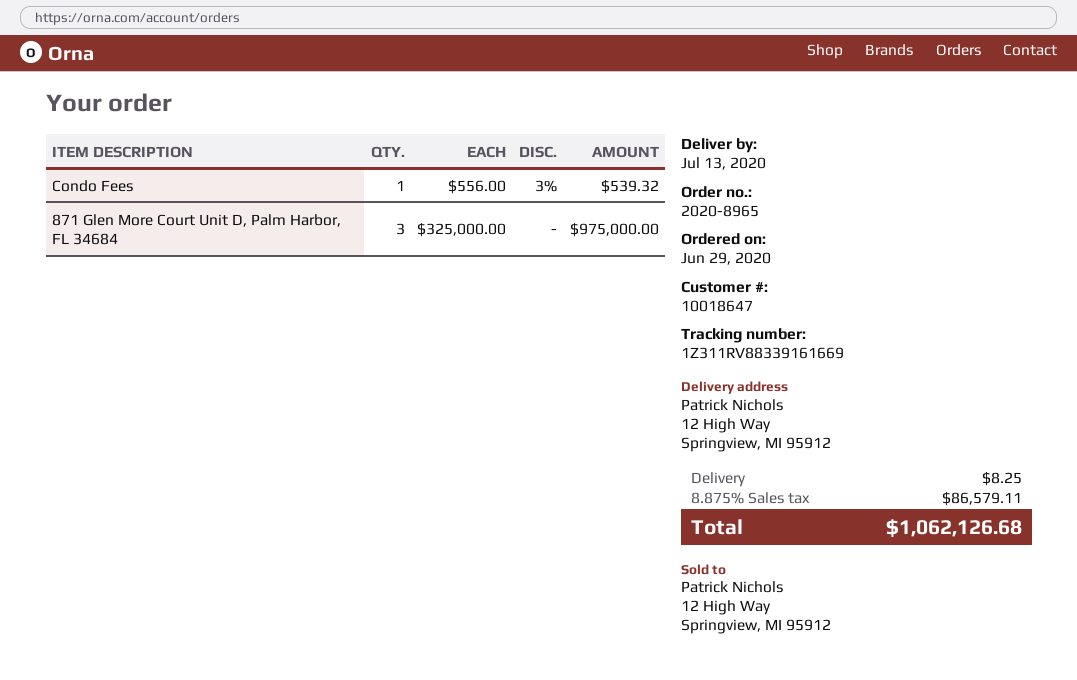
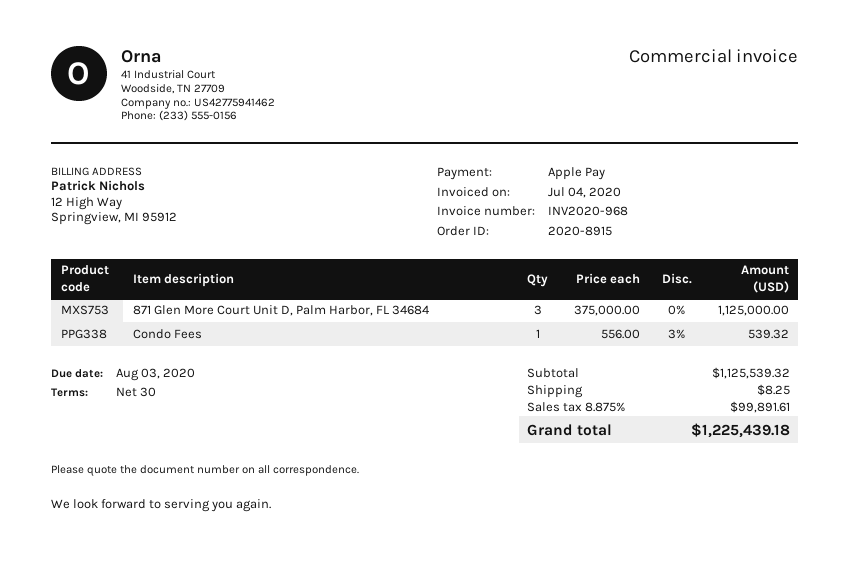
order number: 2020-8965 -> 2020-8915
871 Glen More Court Unit D, Palm Harbor, FL 34684: 3 x 325000.00 = 975000.00 -> 3 x 375000.00 = 1125000.00
tax: 8.875% = 86579.11 -> 8.875% = 99891.61
total: 1062126.68 -> 1225439.18

